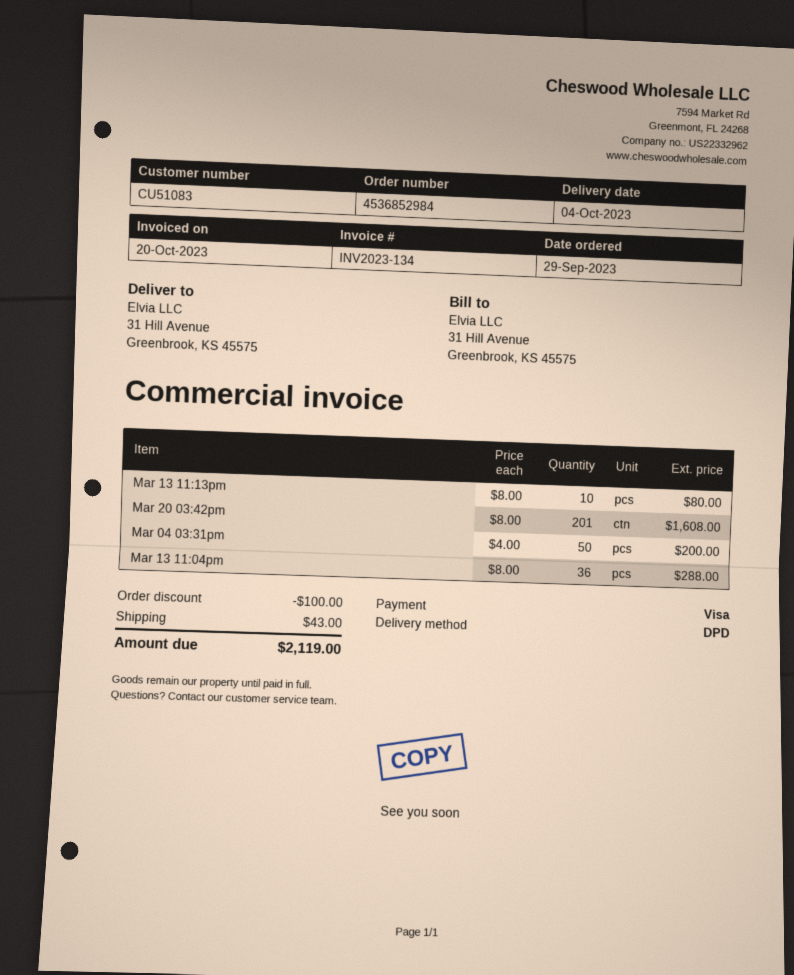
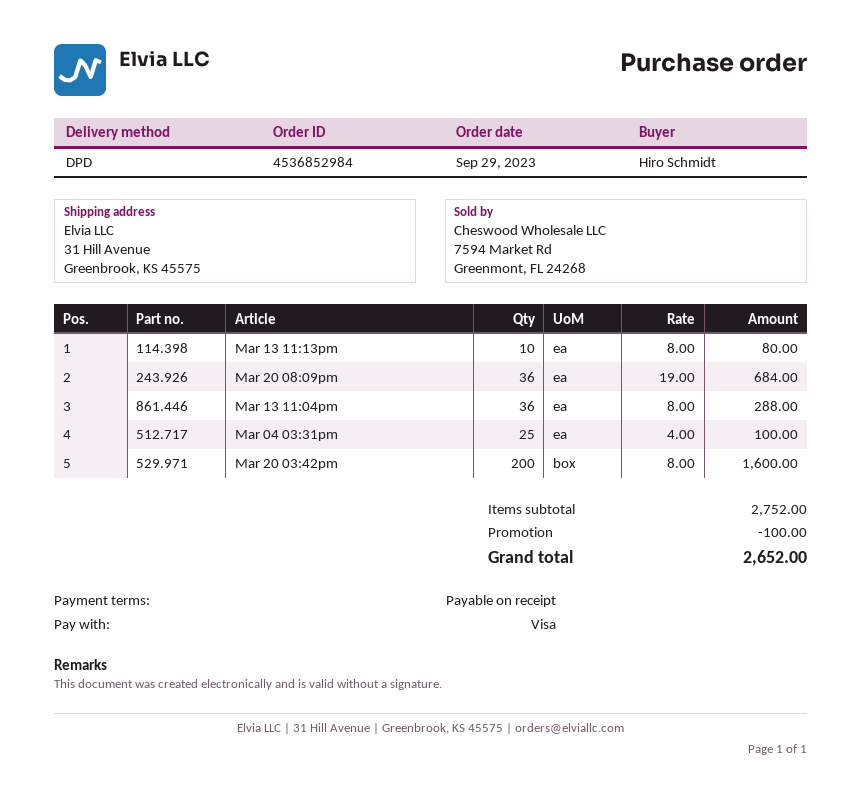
Mar 20 03:42pm: 201 x 8.00 = 1608.00 -> 200 x 8.00 = 1600.00
Mar 04 03:31pm: 50 x 4.00 = 200.00 -> 25 x 4.00 = 100.00
Mar 20 08:09pm: none -> 36 x 19.00 = 684.00
shipping: 43.00 -> none
total: 2119.00 -> 2652.00

